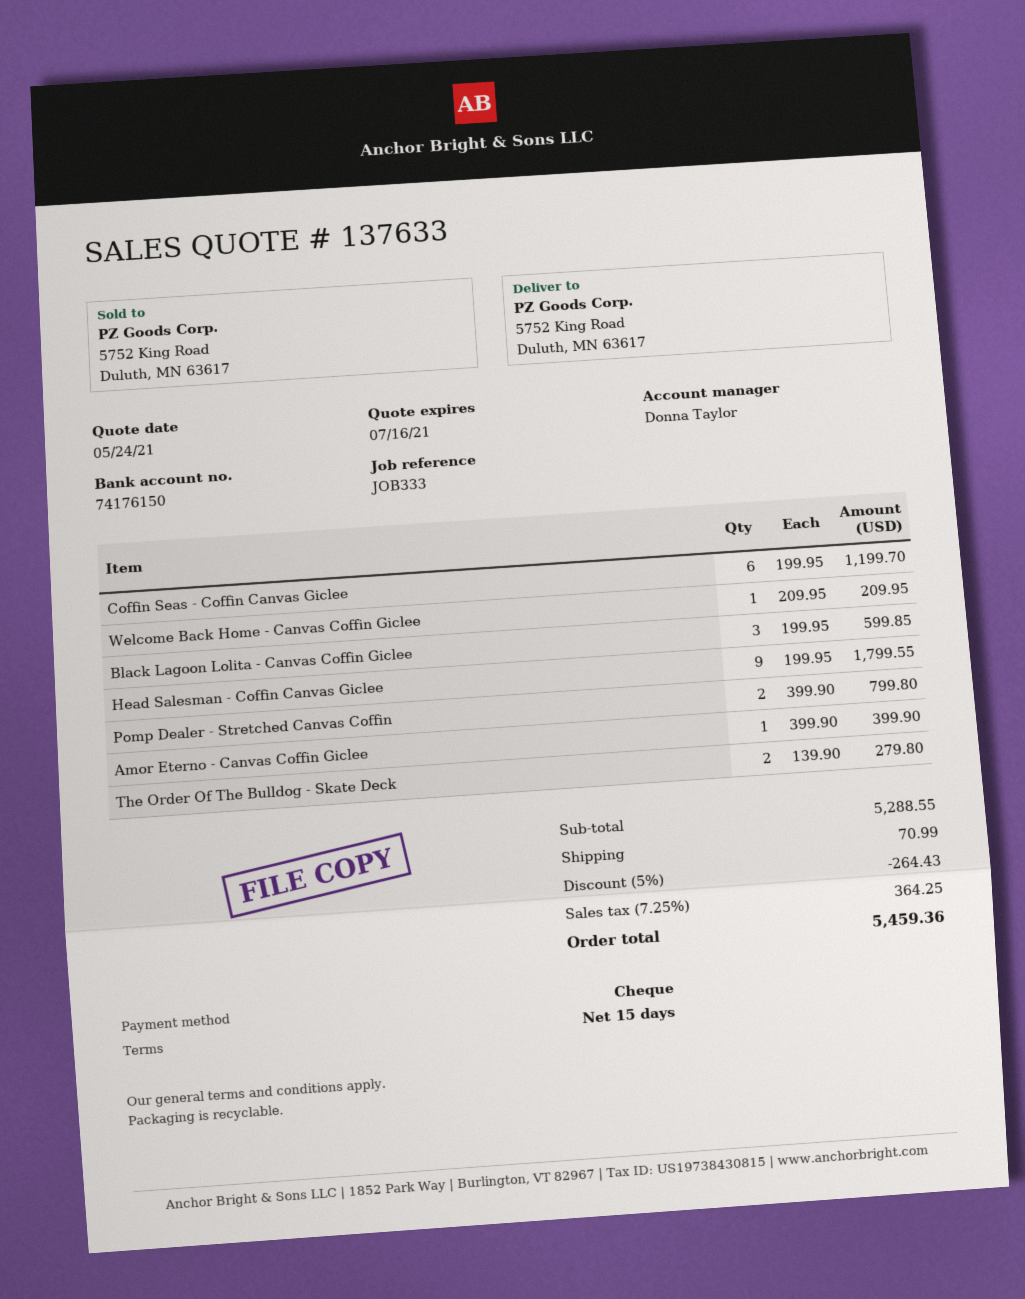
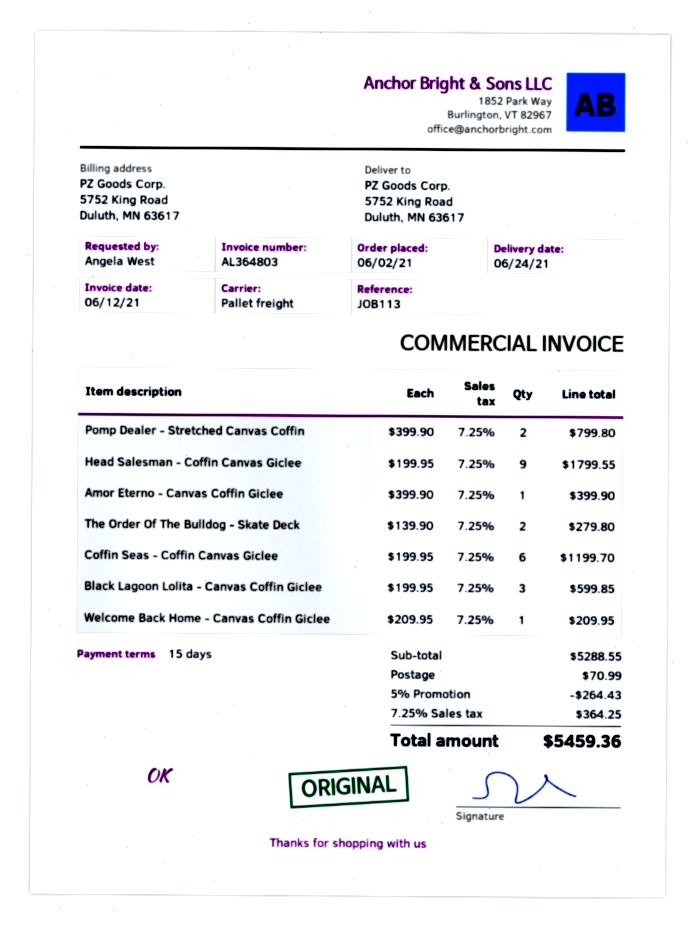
reference: JOB333 -> JOB113

